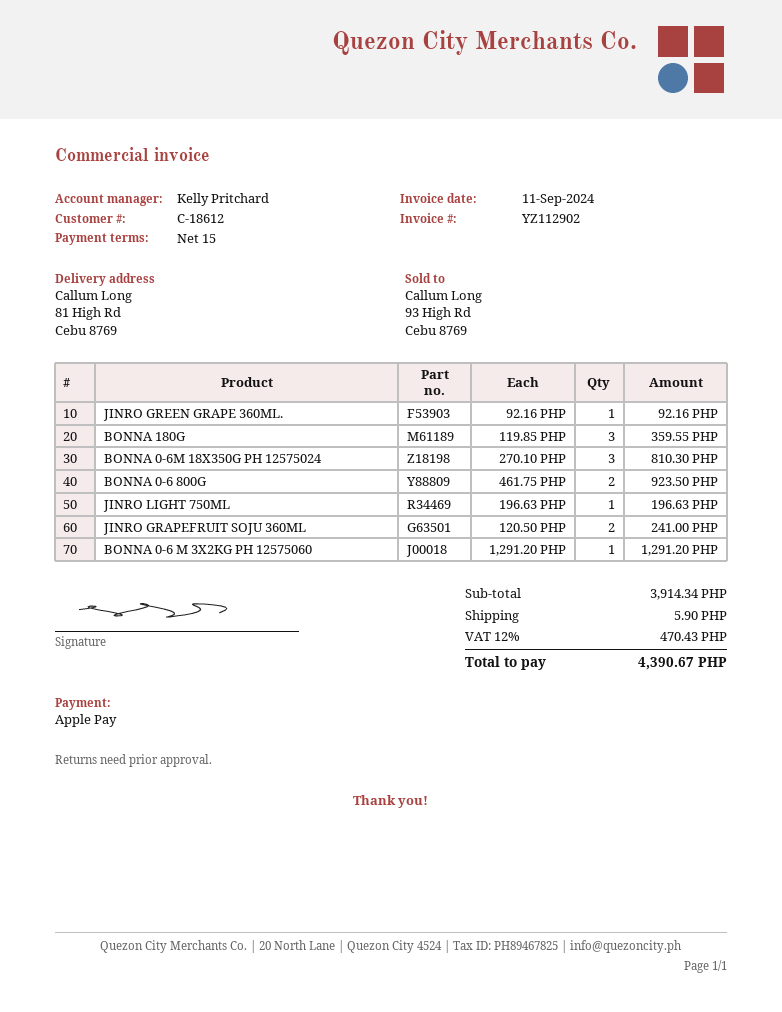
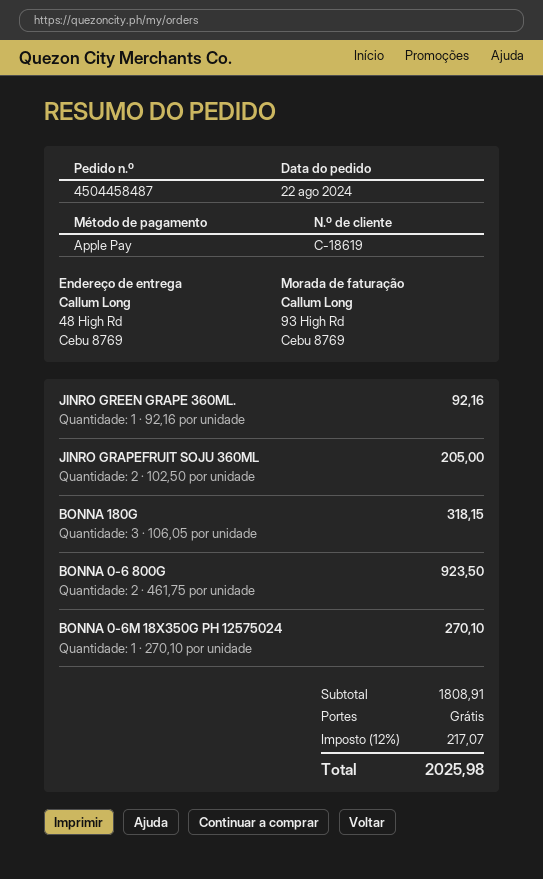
customer number: C-18612 -> C-18619
ship to: 81 High Rd, Cebu 8769 -> 48 High Rd, Cebu 8769
BONNA 180G: 3 x 119.85 = 359.55 -> 3 x 106.05 = 318.15
BONNA 0-6M 18X350G PH 12575024: 3 x 270.10 = 810.30 -> 1 x 270.10 = 270.10
JINRO LIGHT 750ML: 1 x 196.63 = 196.63 -> none
JINRO GRAPEFRUIT SOJU 360ML: 2 x 120.50 = 241.00 -> 2 x 102.50 = 205.00
BONNA 0-6 M 3X2KG PH 12575060: 1 x 1291.20 = 1291.20 -> none
subtotal: 3914.34 -> 1808.91
shipping: 5.90 -> 0.00
tax: 12% = 470.43 -> 12% = 217.07
total: 4390.67 -> 2025.98

